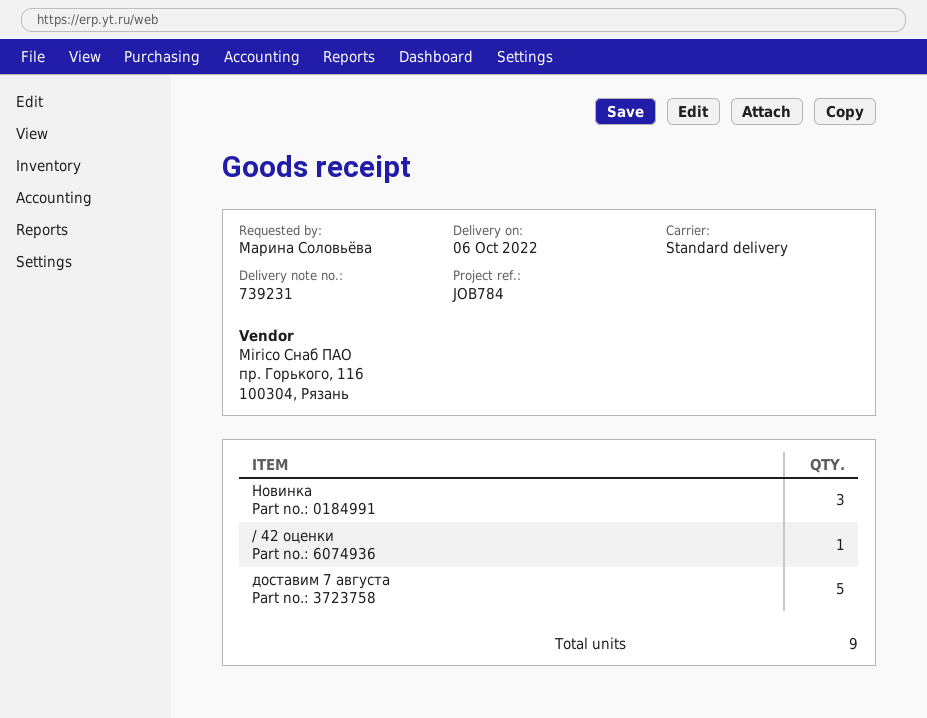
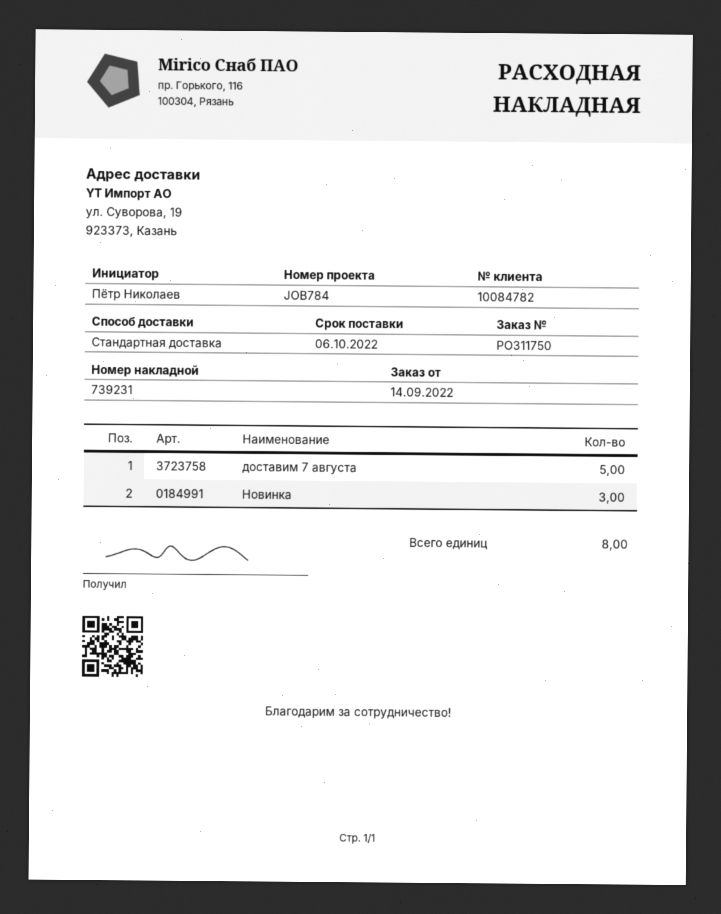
ordered by: Марина Соловьёва -> Пётр Николаев
/ 42 оценки: 1 -> none
total quantity: 9 -> 8

